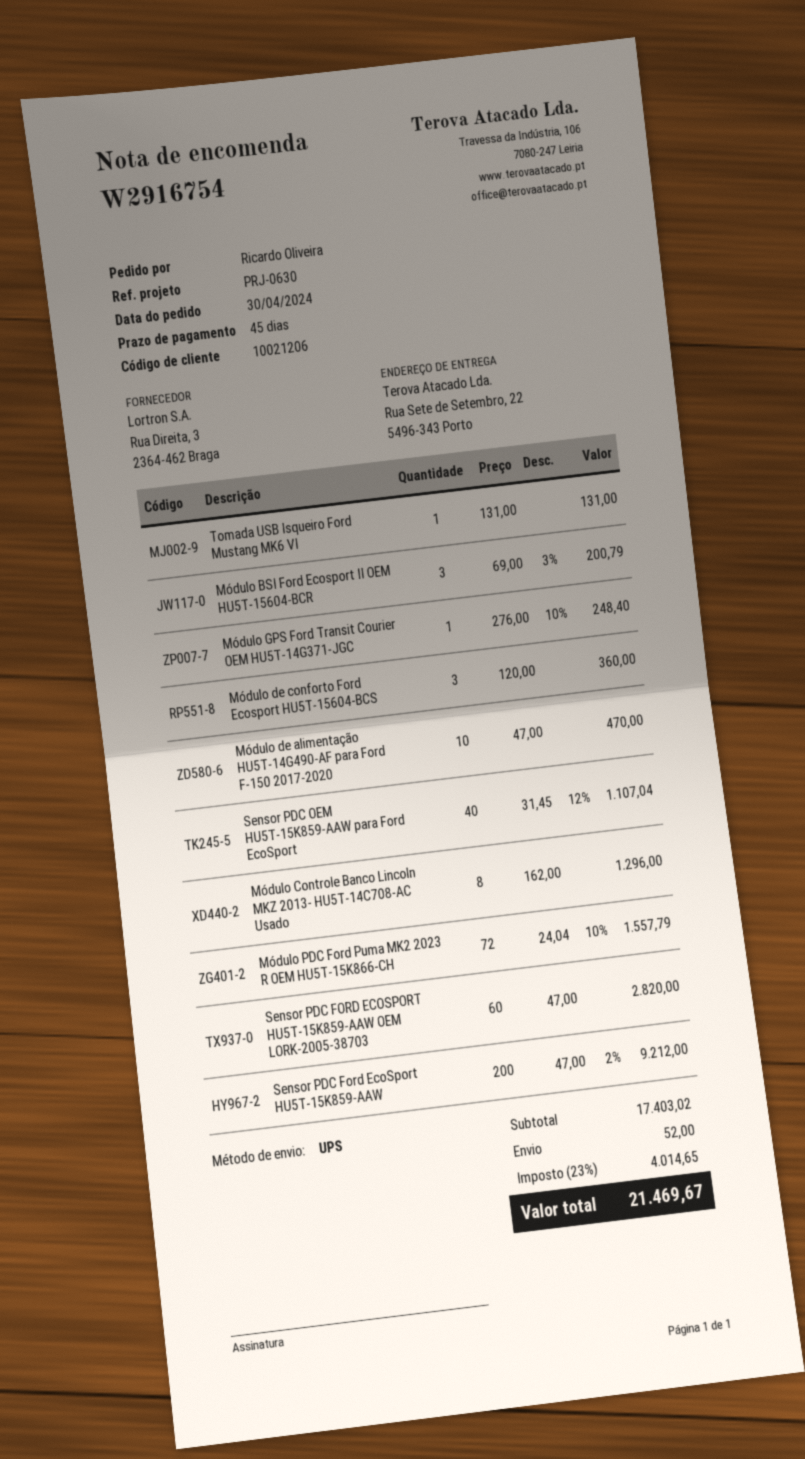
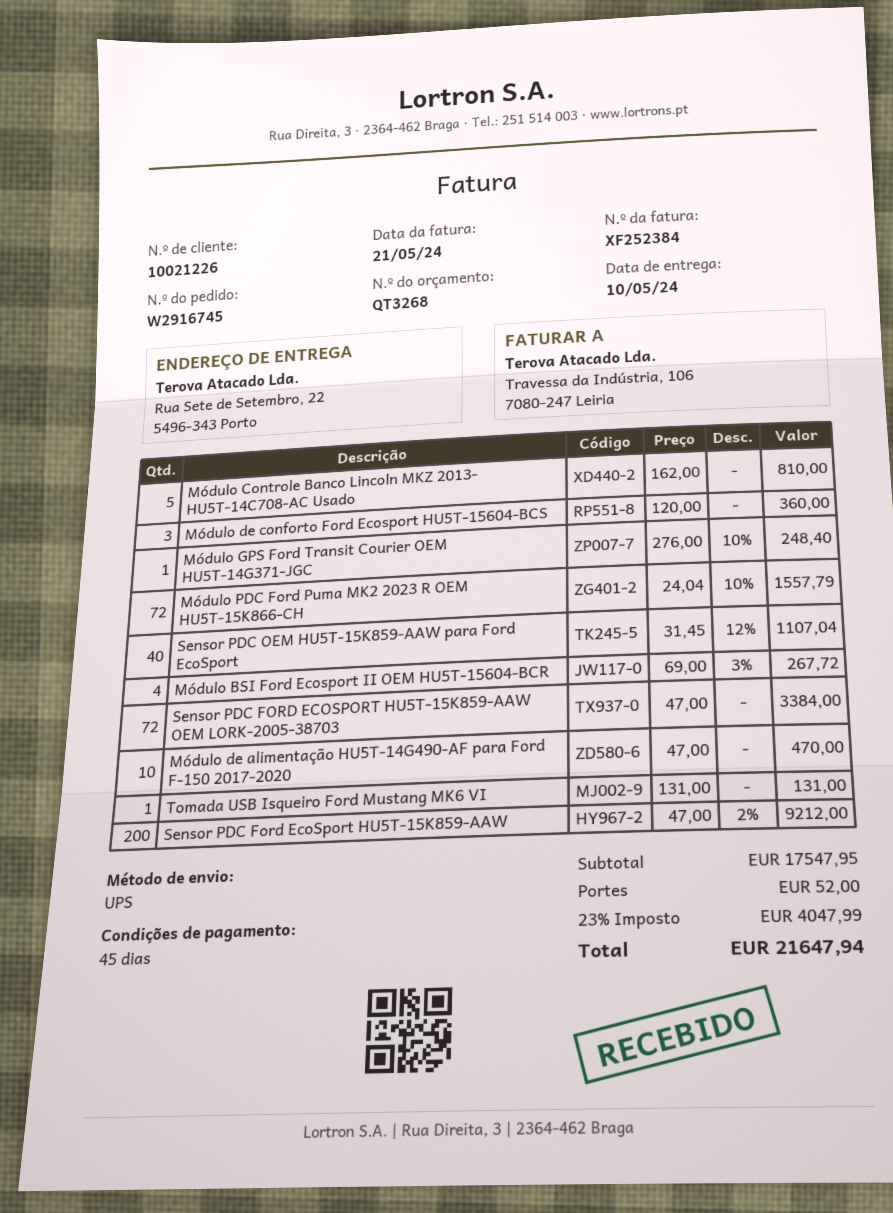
order number: W2916754 -> W2916745
customer number: 10021206 -> 10021226
Módulo BSI Ford Ecosport II OEM HU5T-15604-BCR: 3 x 69.00 - 3% = 200.79 -> 4 x 69.00 - 3% = 267.72
Módulo Controle Banco Lincoln MKZ 2013- HU5T-14C708-AC Usado: 8 x 162.00 = 1296.00 -> 5 x 162.00 = 810.00
Sensor PDC FORD ECOSPORT HU5T-15K859-AAW OEM LORK-2005-38703: 60 x 47.00 = 2820.00 -> 72 x 47.00 = 3384.00
subtotal: 17403.02 -> 17547.95
tax: 23% = 4014.65 -> 23% = 4047.99
total: 21469.67 -> 21647.94

